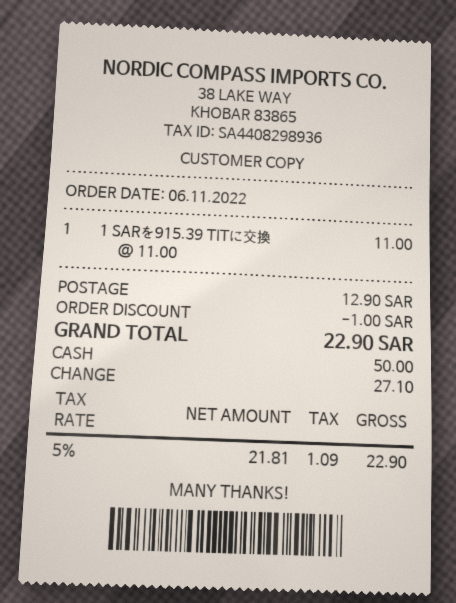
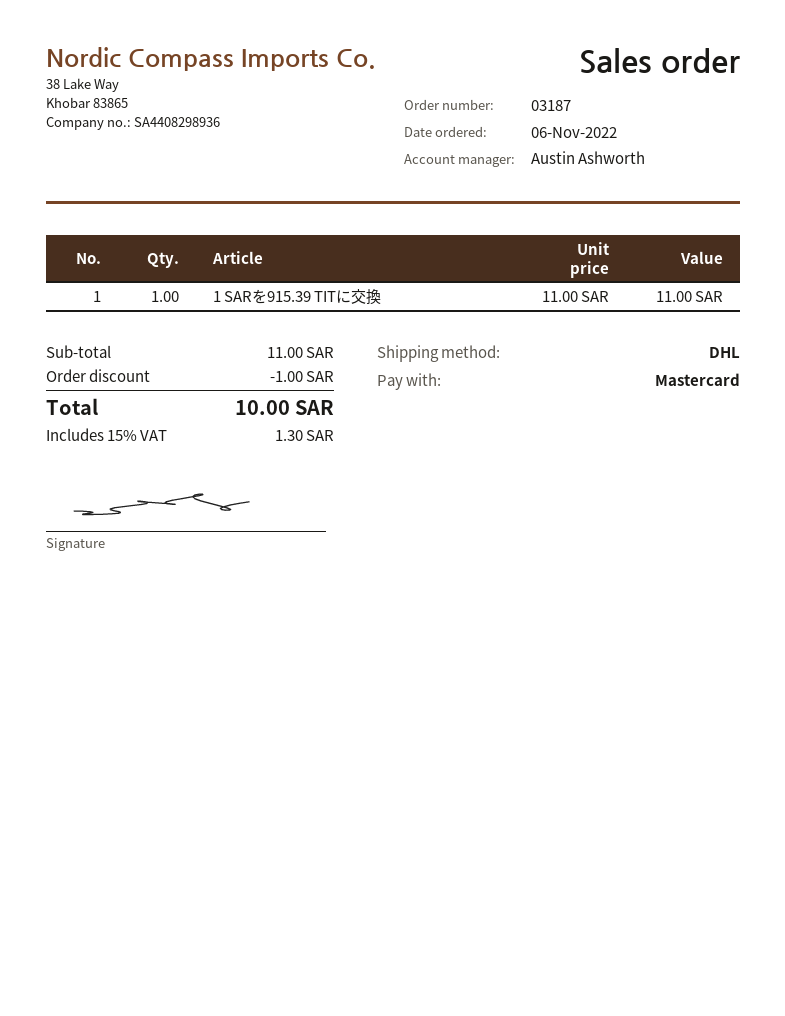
payment method: cash -> Mastercard
shipping: 12.90 -> none
tax: 5% = 1.09 -> 15% = 1.30
total: 22.90 -> 10.00

